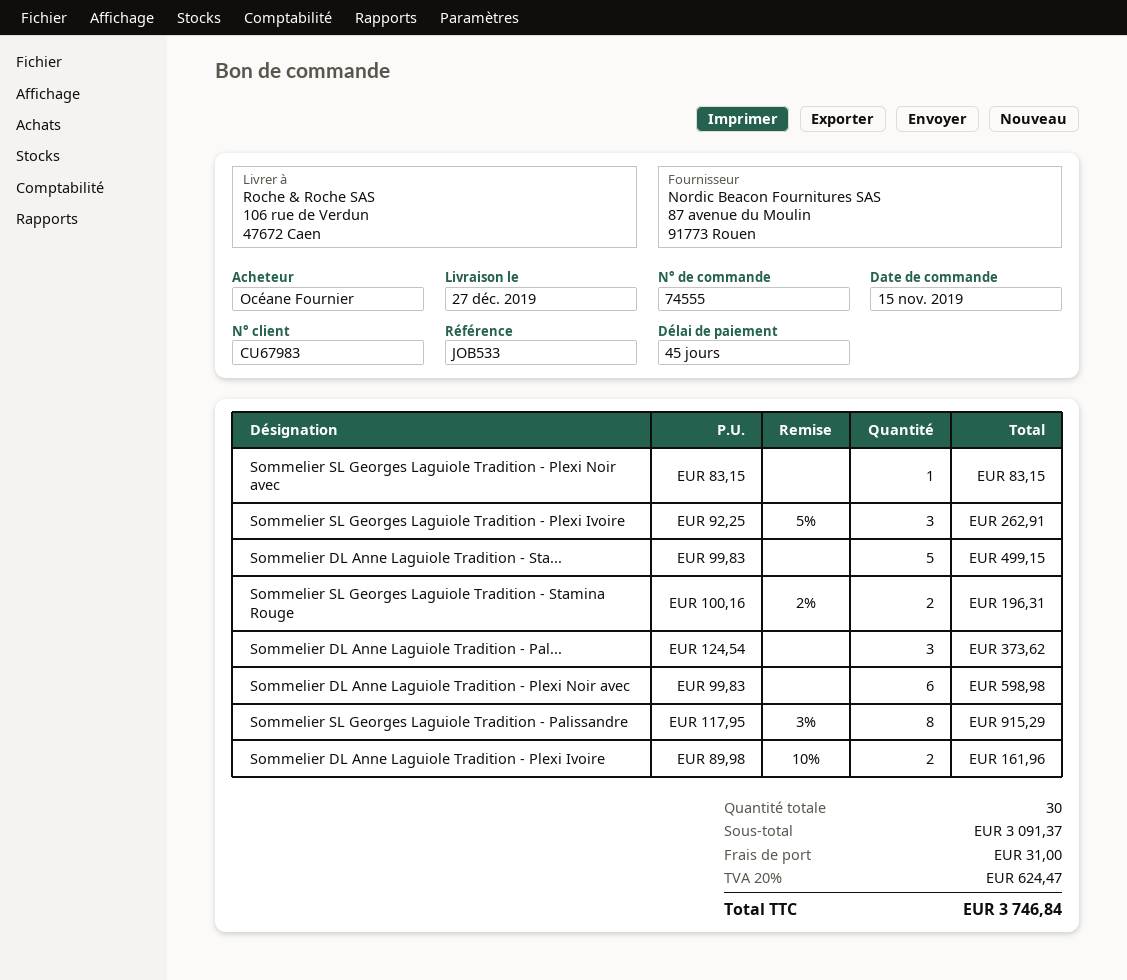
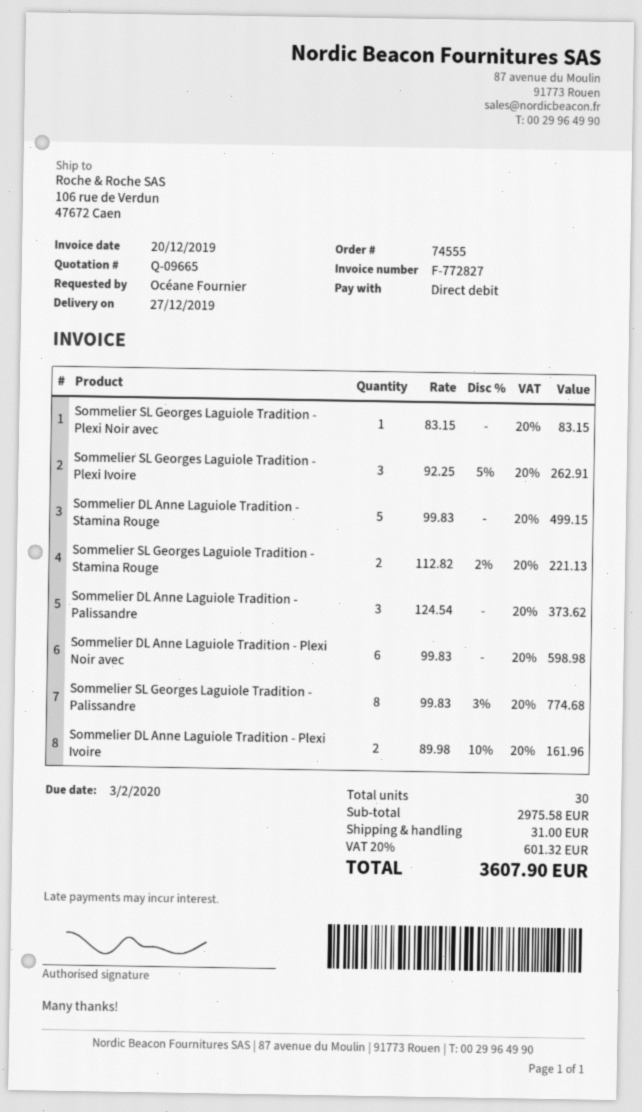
Sommelier SL Georges Laguiole Tradition - Stamina Rouge: 2 x 100.16 - 2% = 196.31 -> 2 x 112.82 - 2% = 221.13
Sommelier SL Georges Laguiole Tradition - Palissandre: 8 x 117.95 - 3% = 915.29 -> 8 x 99.83 - 3% = 774.68
subtotal: 3091.37 -> 2975.58
tax: 20% = 624.47 -> 20% = 601.32
total: 3746.84 -> 3607.90

